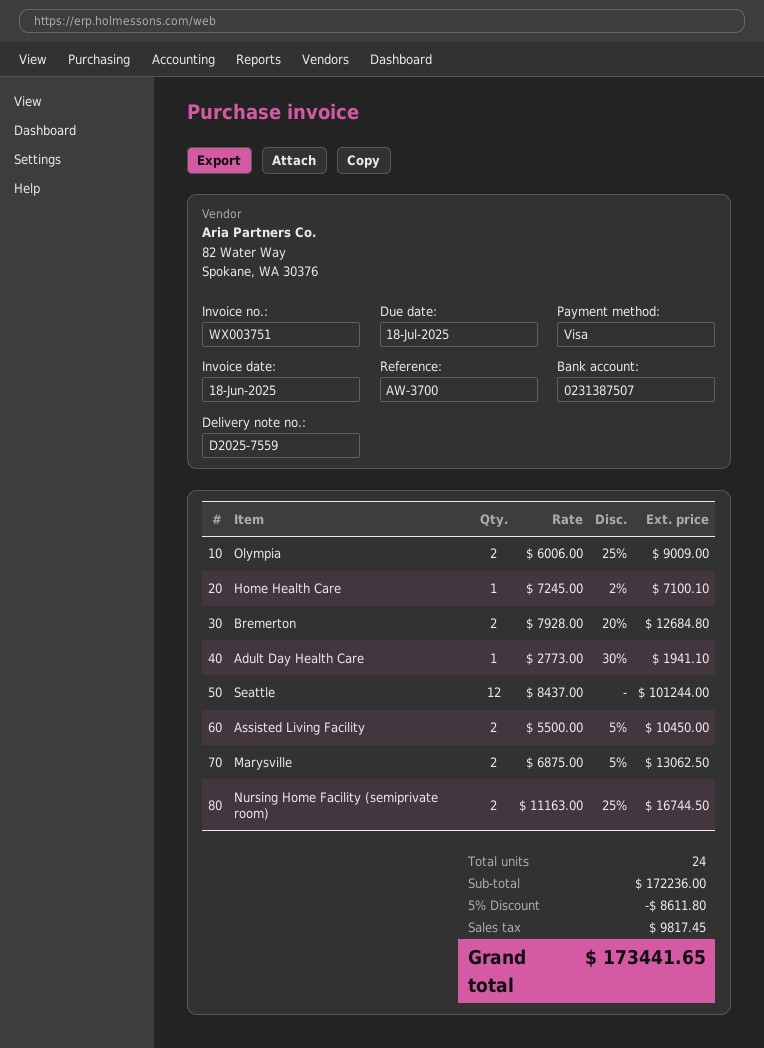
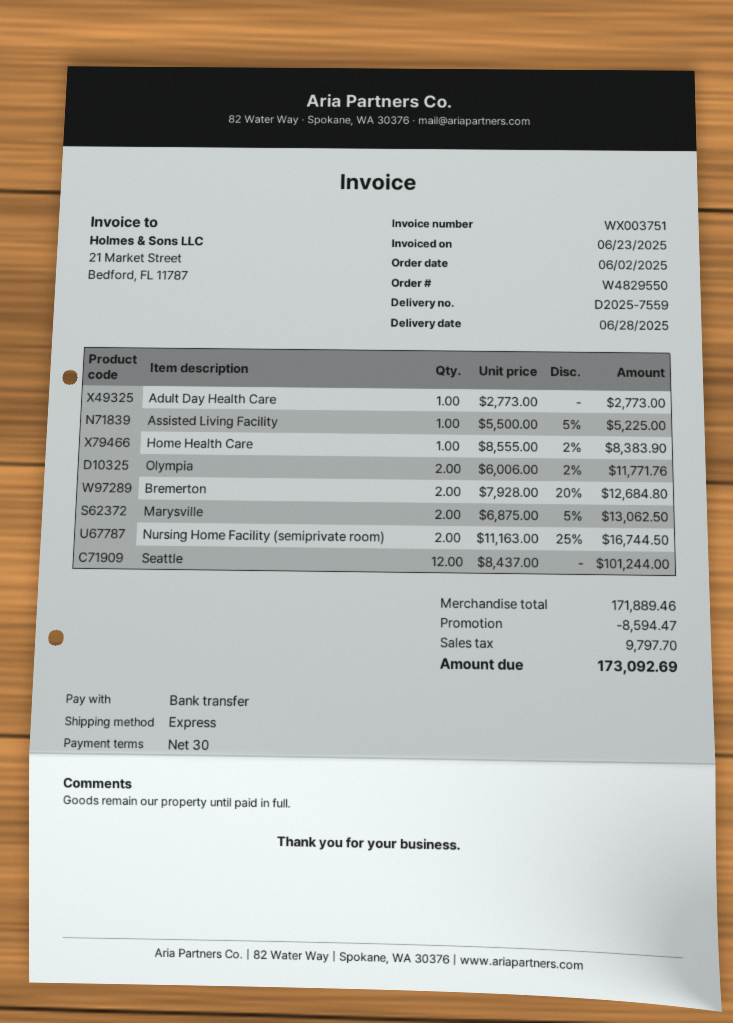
invoice date: 2025-06-18 -> 2025-06-23
payment method: Visa -> bank transfer
Olympia: 2 x 6006.00 - 25% = 9009.00 -> 2 x 6006.00 - 2% = 11771.76
Home Health Care: 1 x 7245.00 - 2% = 7100.10 -> 1 x 8555.00 - 2% = 8383.90
Adult Day Health Care: 1 x 2773.00 - 30% = 1941.10 -> 1 x 2773.00 = 2773.00
Assisted Living Facility: 2 x 5500.00 - 5% = 10450.00 -> 1 x 5500.00 - 5% = 5225.00
subtotal: 172236.00 -> 171889.46
discount: 8611.80 -> 8594.47
tax: 9817.45 -> 9797.70
total: 173441.65 -> 173092.69

